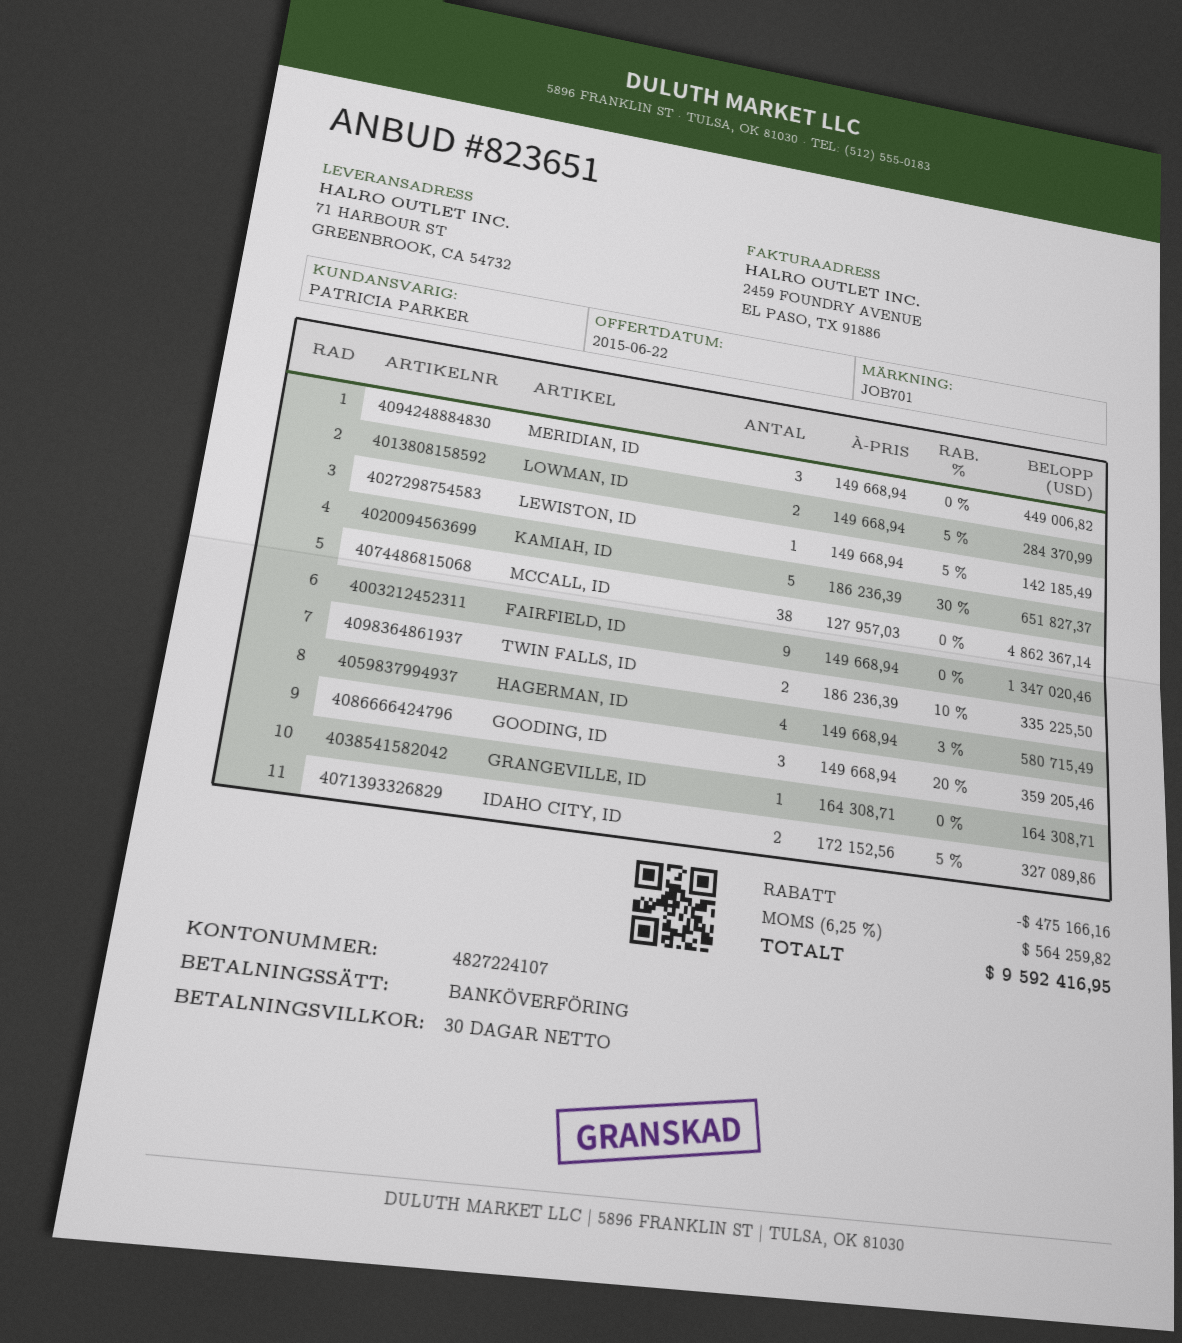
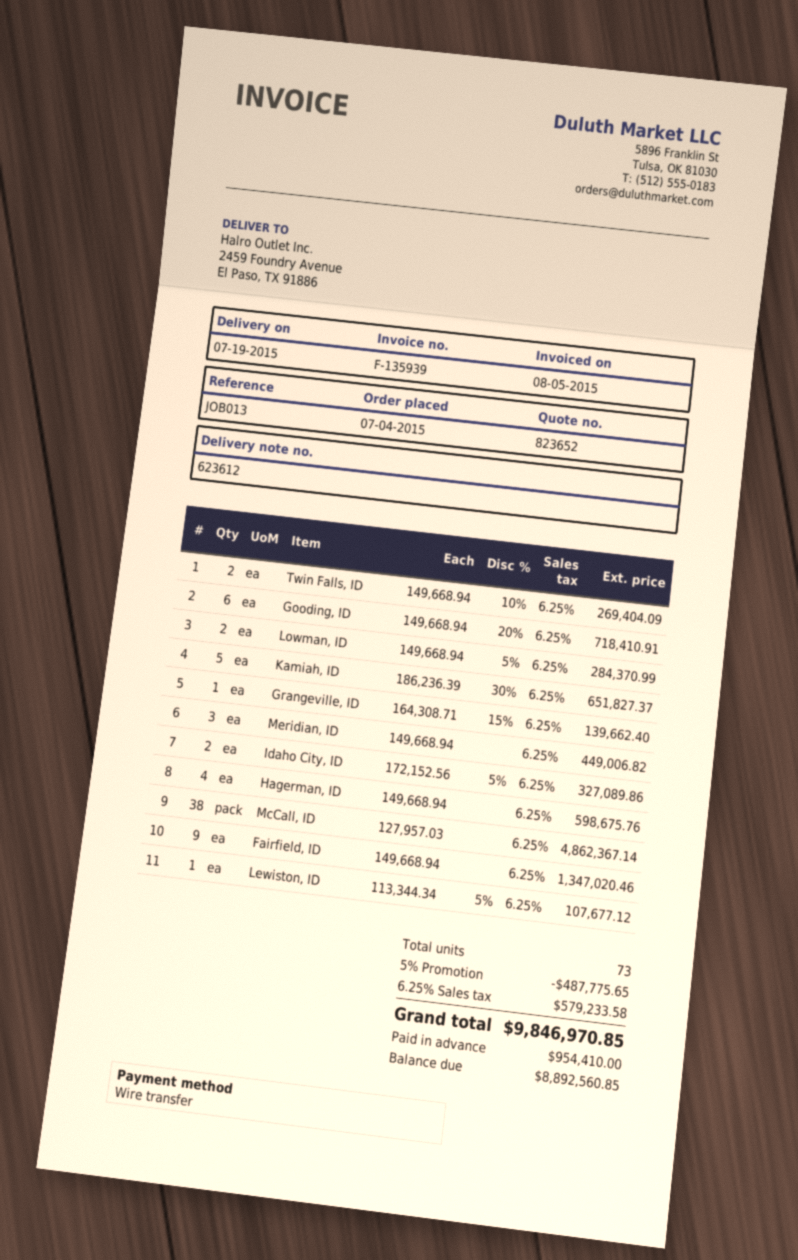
quote number: 823651 -> 823652
reference: JOB701 -> JOB013
ship to: 71 HARBOUR ST, GREENBROOK, CA 54732 -> 2459 Foundry Avenue, El Paso, TX 91886
LEWISTON, ID: 1 x 149668.94 - 5% = 142185.49 -> 1 x 113344.34 - 5% = 107677.12
TWIN FALLS, ID: 2 x 186236.39 - 10% = 335225.50 -> 2 x 149668.94 - 10% = 269404.09
HAGERMAN, ID: 4 x 149668.94 - 3% = 580715.49 -> 4 x 149668.94 = 598675.76
GOODING, ID: 3 x 149668.94 - 20% = 359205.46 -> 6 x 149668.94 - 20% = 718410.91
GRANGEVILLE, ID: 1 x 164308.71 = 164308.71 -> 1 x 164308.71 - 15% = 139662.40
discount: 475166.16 -> 487775.65
tax: 6.25% = 564259.82 -> 6.25% = 579233.58
total: 9592416.95 -> 9846970.85

